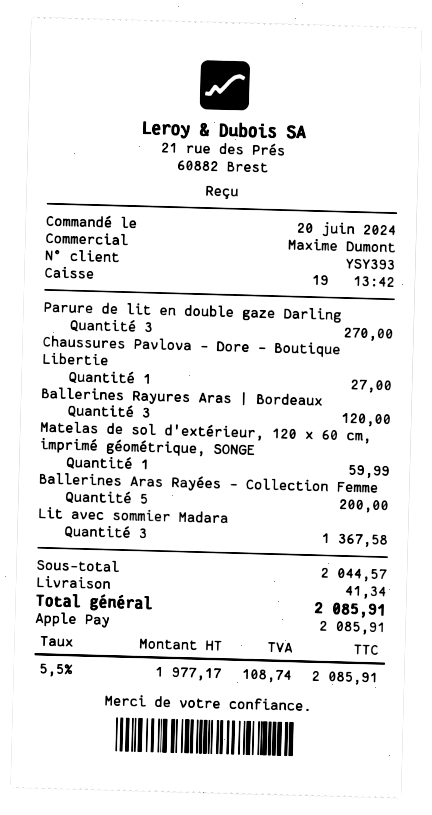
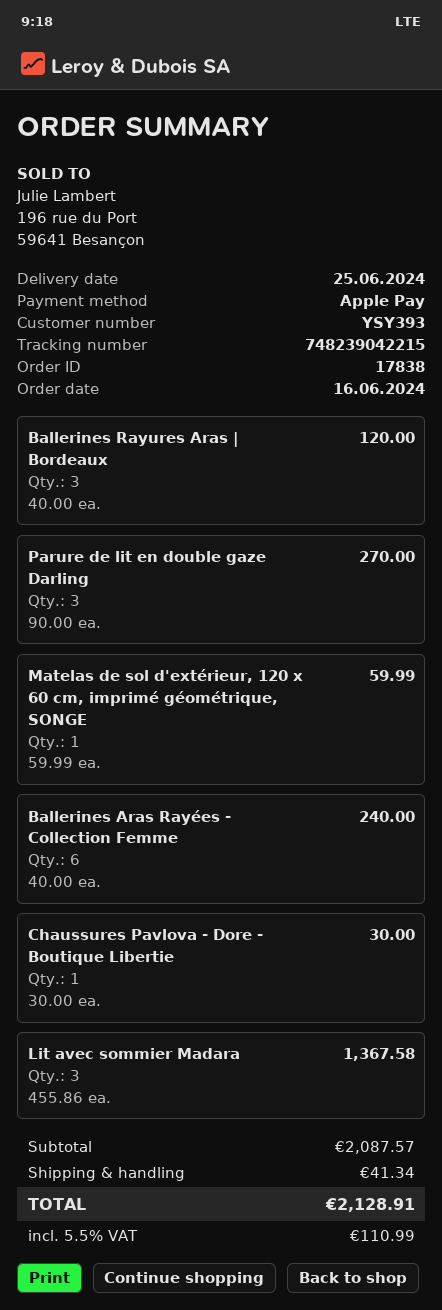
order date: 2024-06-20 -> 2024-06-16
Chaussures Pavlova - Dore - Boutique Libertie: 1 for 27.00 -> 1 for 30.00
Ballerines Aras Rayées - Collection Femme: 5 for 200.00 -> 6 for 240.00
subtotal: 2044.57 -> 2087.57
tax: 5.5% = 108.74 -> 5.5% = 110.99
total: 2085.91 -> 2128.91

